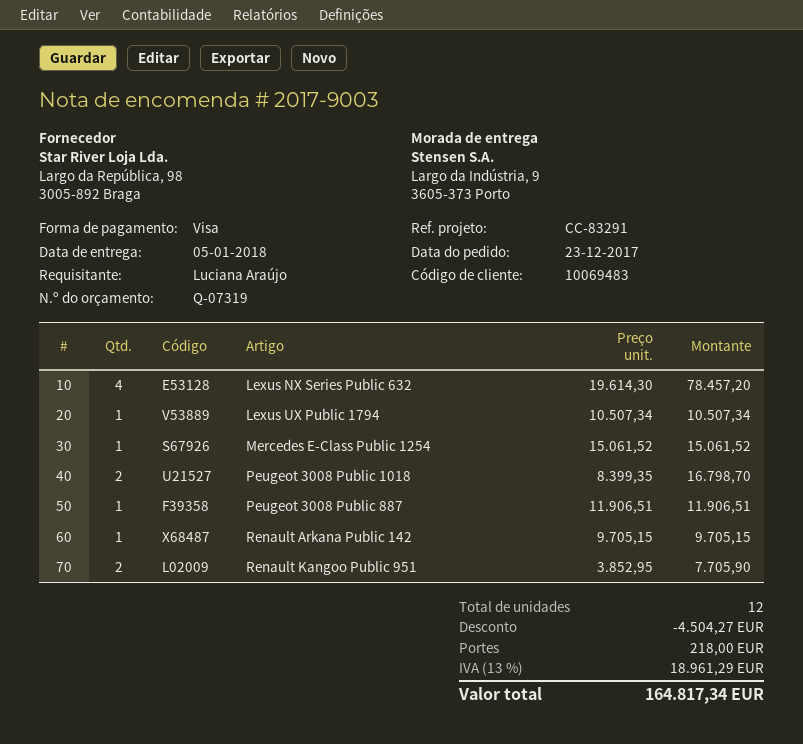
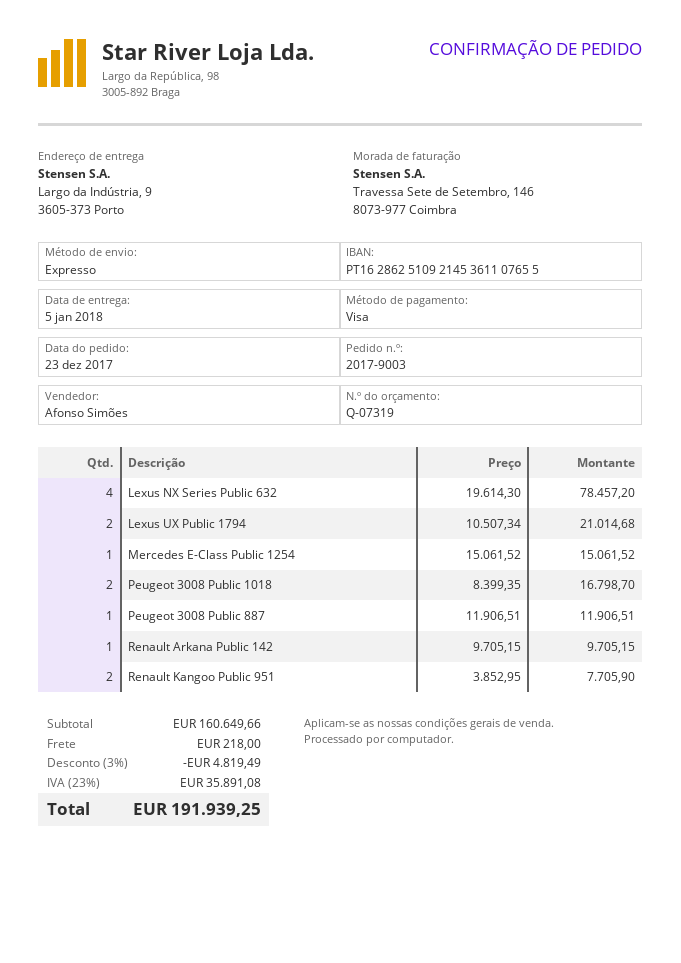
Lexus UX Public 1794: 1 x 10507.34 = 10507.34 -> 2 x 10507.34 = 21014.68
discount: 4504.27 -> 4819.49
tax: 13% = 18961.29 -> 23% = 35891.08
total: 164817.34 -> 191939.25

